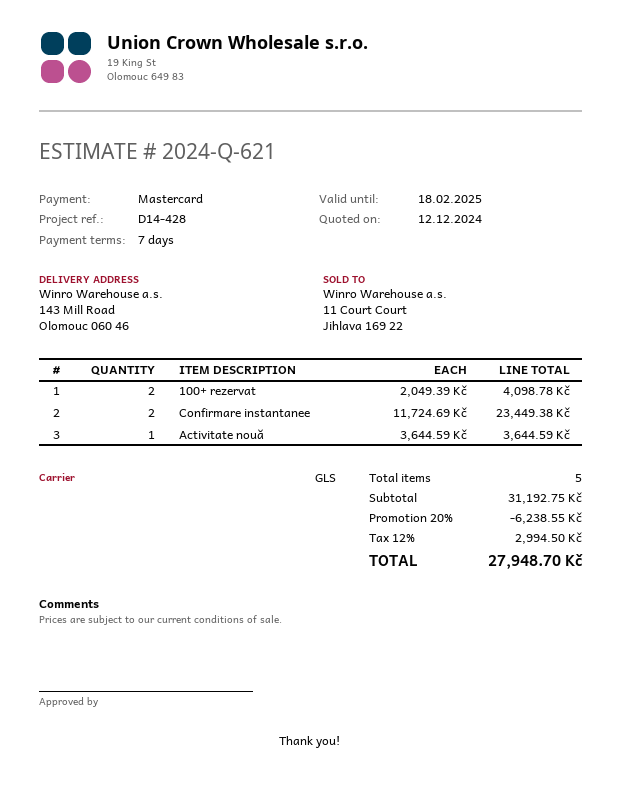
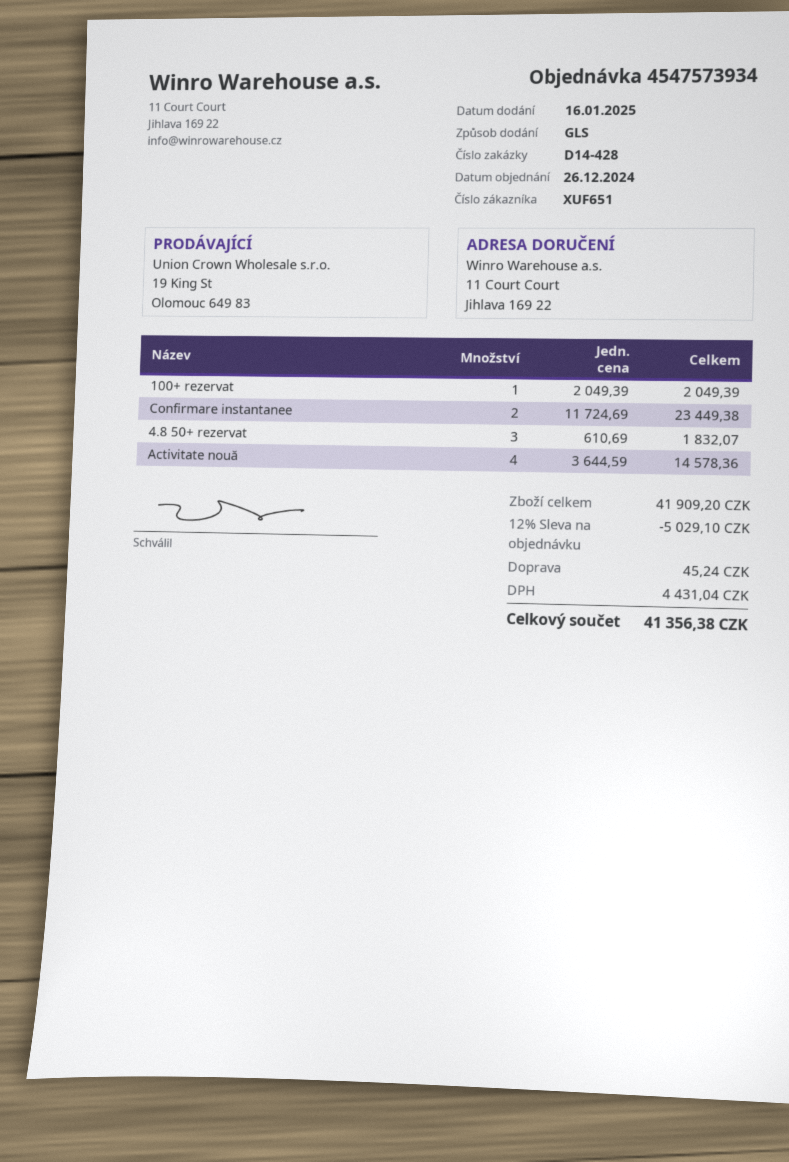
ship to: 143 Mill Road, Olomouc 060 46 -> 11 Court Court, Jihlava 169 22
100+ rezervat: 2 x 2049.39 = 4098.78 -> 1 x 2049.39 = 2049.39
Activitate nouă: 1 x 3644.59 = 3644.59 -> 4 x 3644.59 = 14578.36
4.8 50+ rezervat: none -> 3 x 610.69 = 1832.07
subtotal: 31192.75 -> 41909.20
discount: 20% = 6238.55 -> 12% = 5029.10
shipping: none -> 45.24
tax: 2994.50 -> 4431.04
total: 27948.70 -> 41356.38

